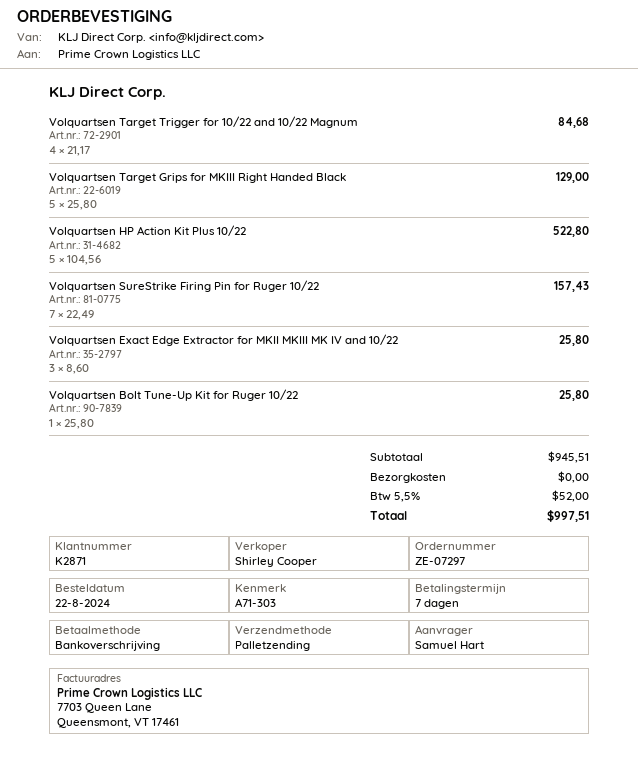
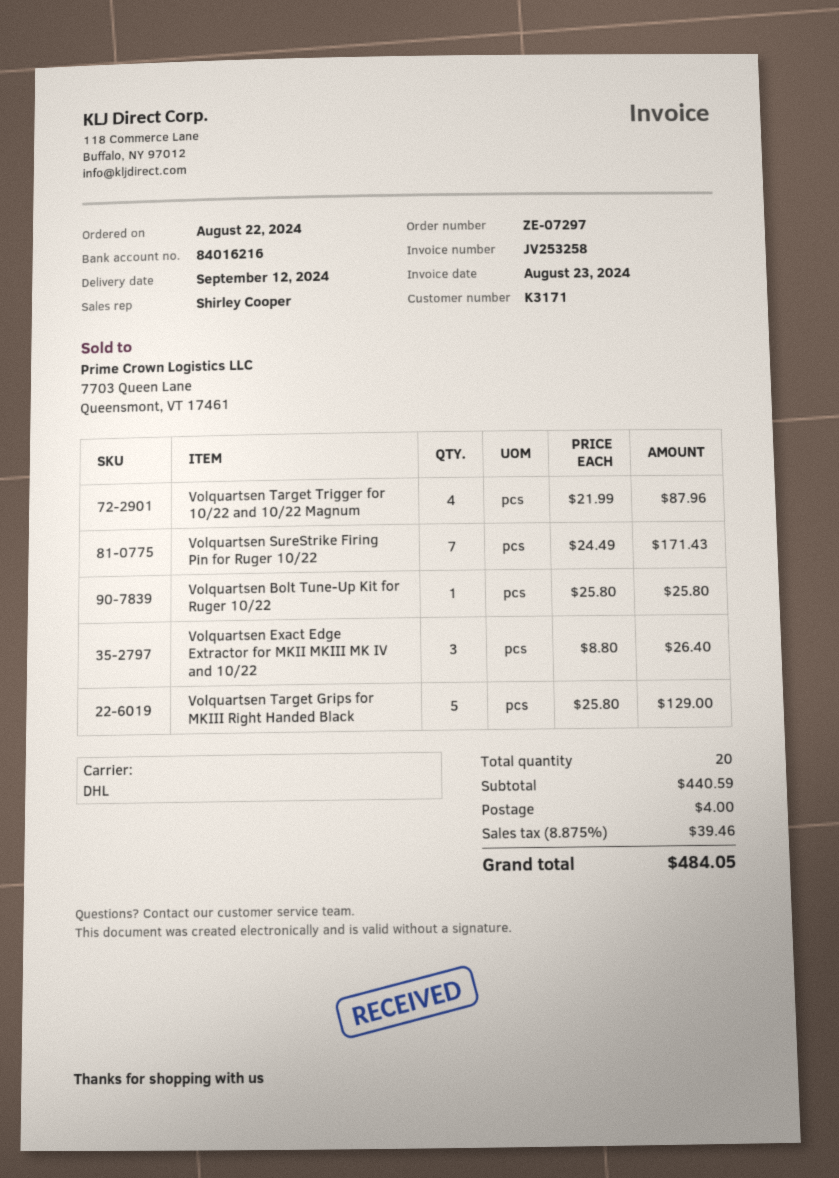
customer number: K2871 -> K3171
shipping method: pallet freight -> DHL
Volquartsen Target Trigger for 10/22 and 10/22 Magnum: 4 x 21.17 = 84.68 -> 4 x 21.99 = 87.96
Volquartsen HP Action Kit Plus 10/22: 5 x 104.56 = 522.80 -> none
Volquartsen SureStrike Firing Pin for Ruger 10/22: 7 x 22.49 = 157.43 -> 7 x 24.49 = 171.43
Volquartsen Exact Edge Extractor for MKII MKIII MK IV and 10/22: 3 x 8.60 = 25.80 -> 3 x 8.80 = 26.40
subtotal: 945.51 -> 440.59
shipping: 0.00 -> 4.00
tax: 5.5% = 52.00 -> 8.875% = 39.46
total: 997.51 -> 484.05

